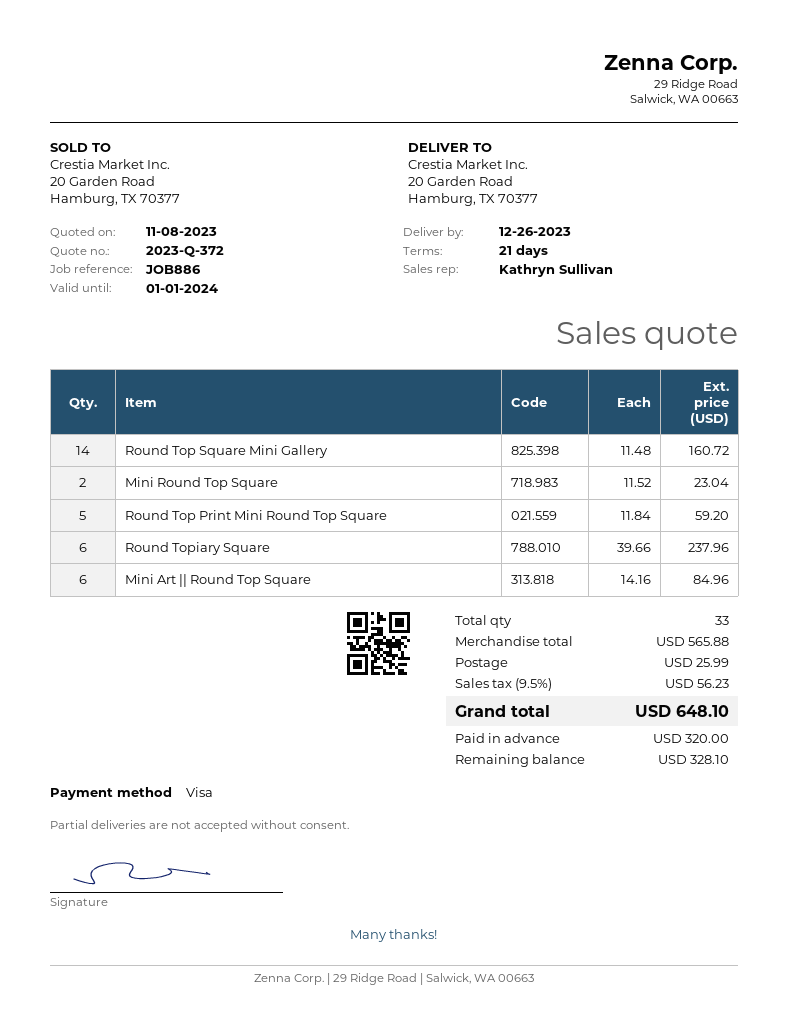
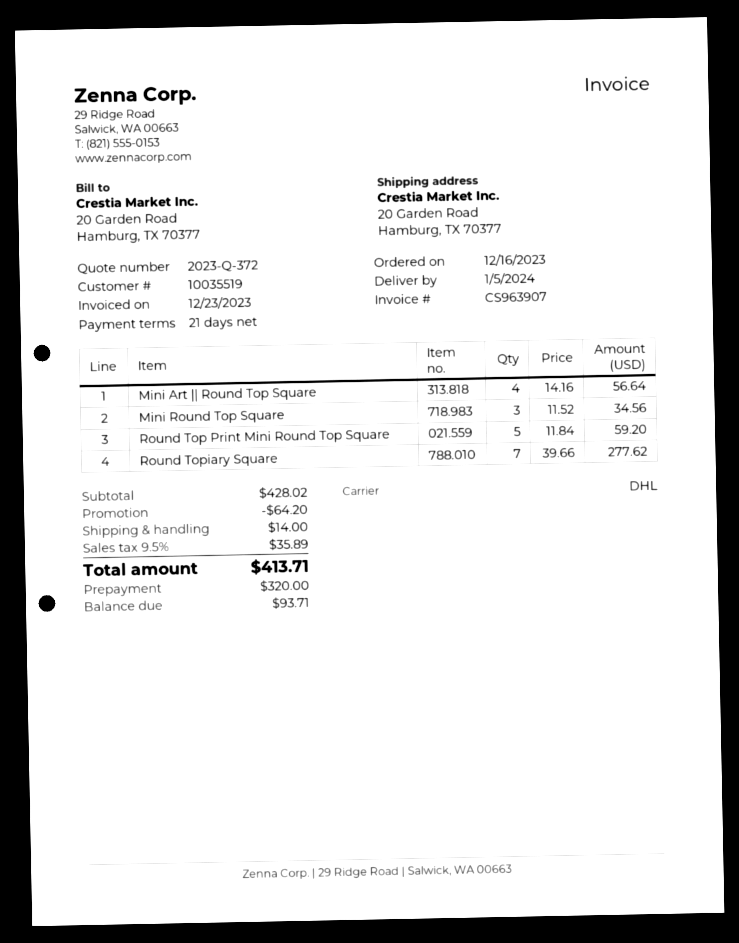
delivery date: 2023-12-26 -> 2024-01-05
Round Top Square Mini Gallery: 14 x 11.48 = 160.72 -> none
Mini Round Top Square: 2 x 11.52 = 23.04 -> 3 x 11.52 = 34.56
Round Topiary Square: 6 x 39.66 = 237.96 -> 7 x 39.66 = 277.62
Mini Art || Round Top Square: 6 x 14.16 = 84.96 -> 4 x 14.16 = 56.64
subtotal: 565.88 -> 428.02
discount: none -> 64.20
shipping: 25.99 -> 14.00
tax: 9.5% = 56.23 -> 9.5% = 35.89
total: 648.10 -> 413.71
balance: 328.10 -> 93.71

